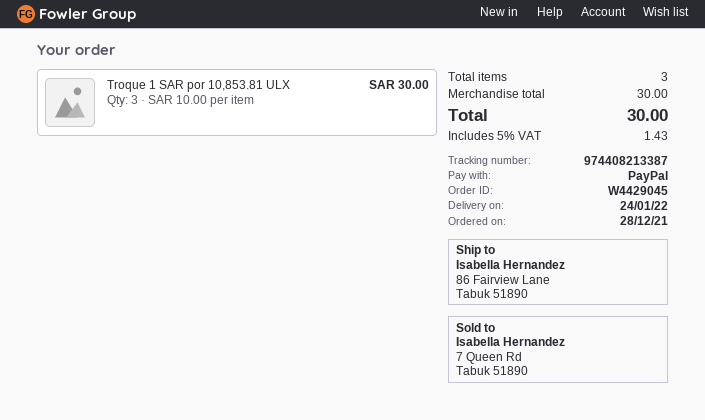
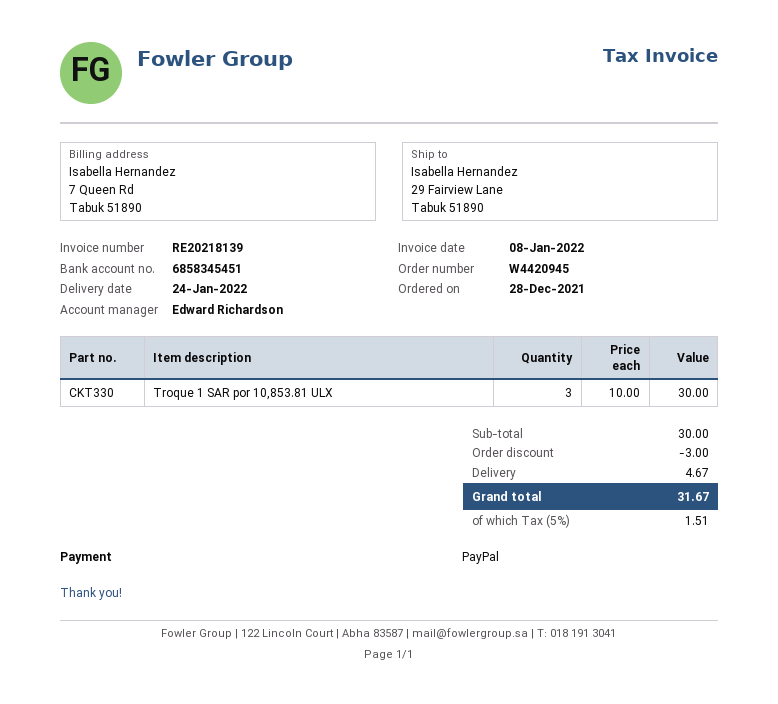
order number: W4429045 -> W4420945
ship to: 86 Fairview Lane, Tabuk 51890 -> 29 Fairview Lane, Tabuk 51890
discount: none -> 3.00
shipping: none -> 4.67
tax: 5% = 1.43 -> 5% = 1.51
total: 30.00 -> 31.67

